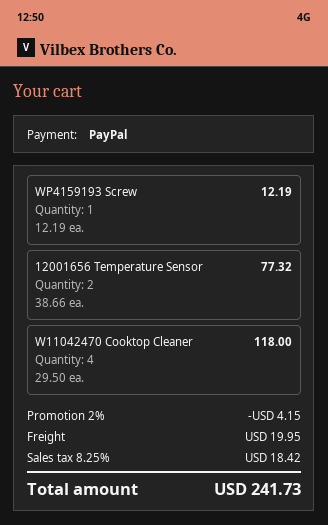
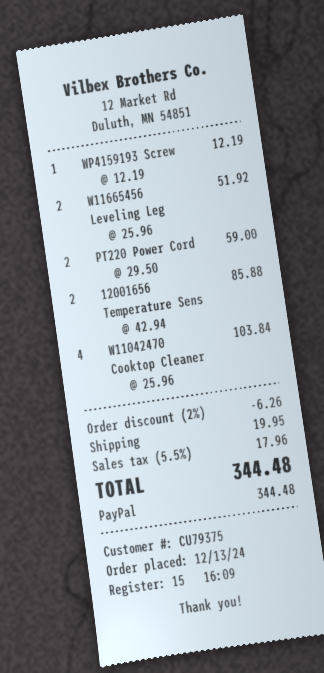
12001656 Temperature Sensor: 2 x 38.66 = 77.32 -> 2 x 42.94 = 85.88
W11042470 Cooktop Cleaner: 4 x 29.50 = 118.00 -> 4 x 25.96 = 103.84
W11665456 Leveling Leg: none -> 2 x 25.96 = 51.92
PT220 Power Cord: none -> 2 x 29.50 = 59.00
discount: 2% = 4.15 -> 2% = 6.26
tax: 8.25% = 18.42 -> 5.5% = 17.96
total: 241.73 -> 344.48

